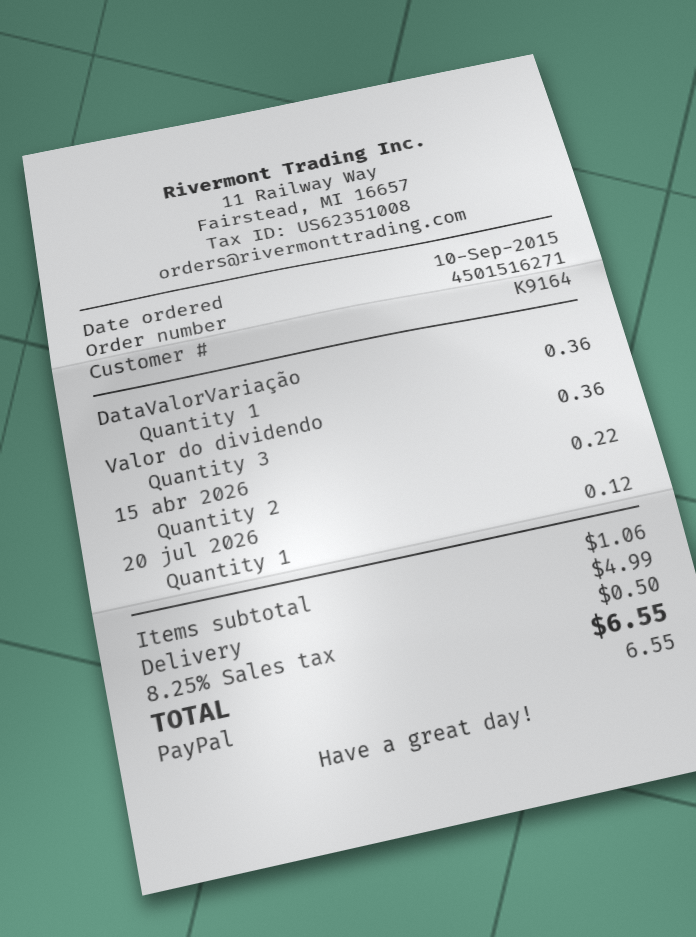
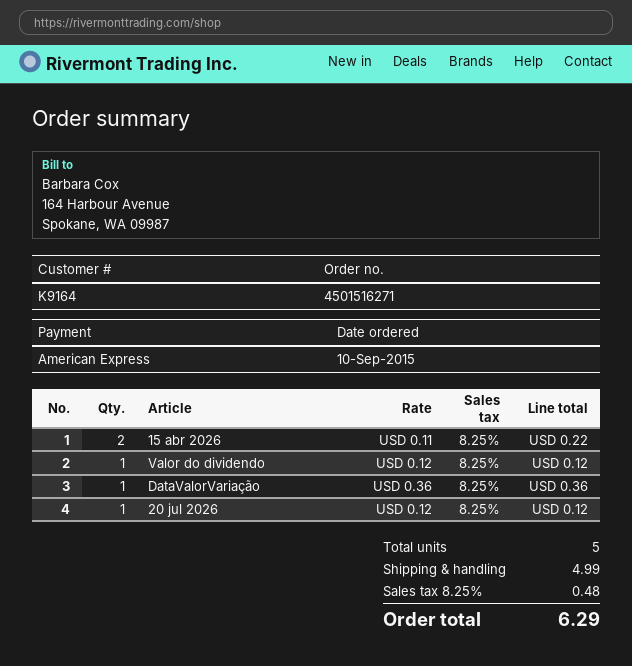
payment method: PayPal -> American Express
Valor do dividendo: 3 for 0.36 -> 1 for 0.12
tax: 8.25% = 0.50 -> 8.25% = 0.48
total: 6.55 -> 6.29

